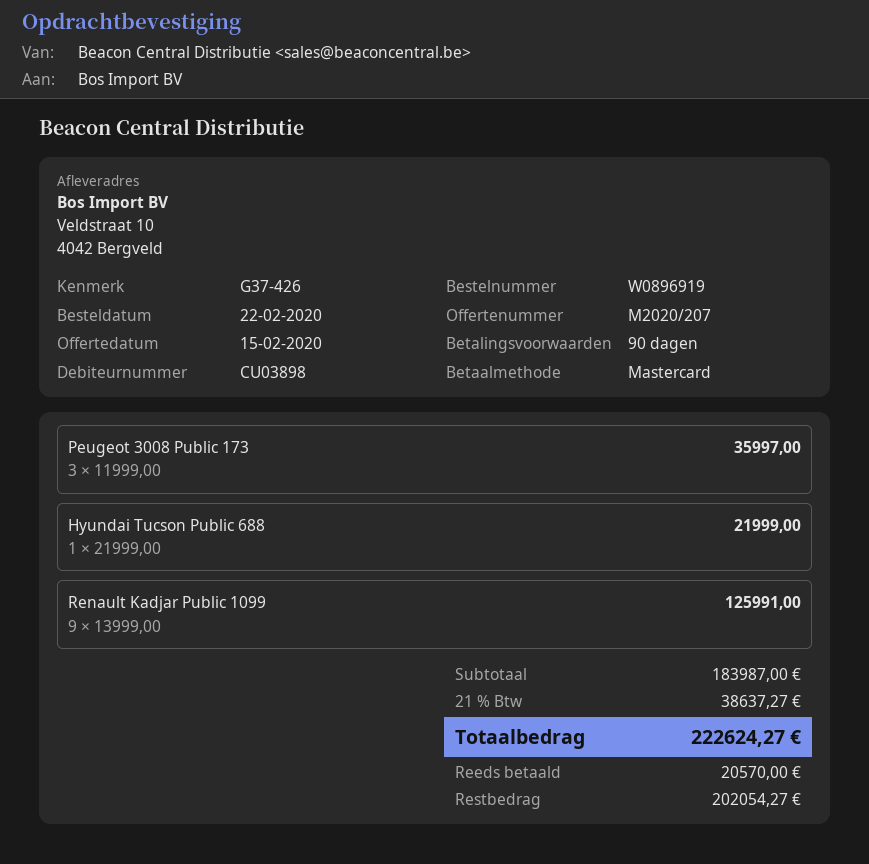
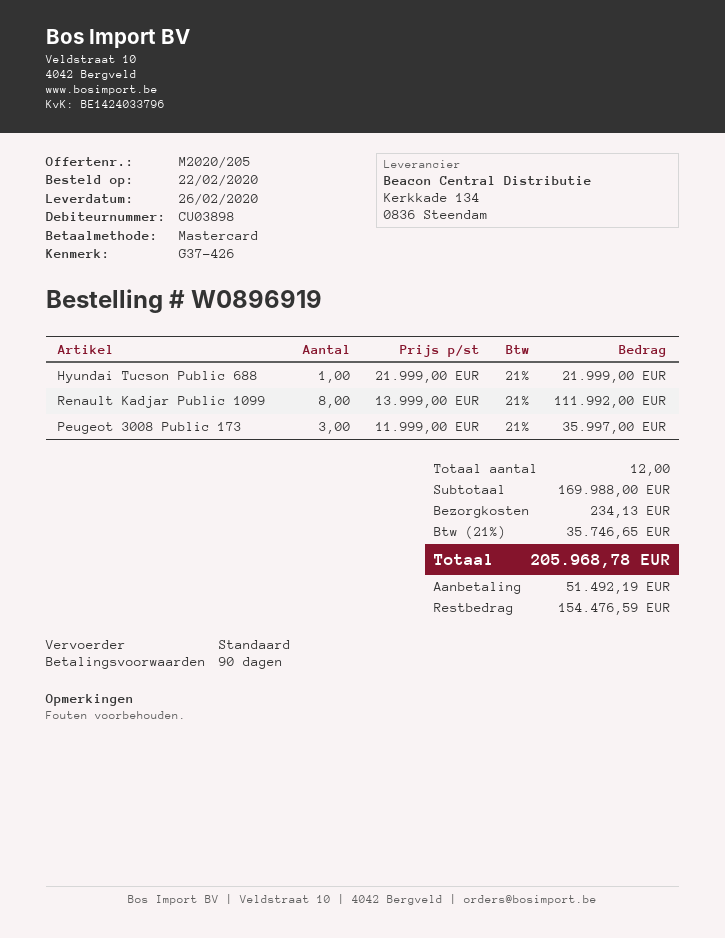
quote number: M2020/207 -> M2020/205
Renault Kadjar Public 1099: 9 x 13999.00 = 125991.00 -> 8 x 13999.00 = 111992.00
subtotal: 183987.00 -> 169988.00
shipping: none -> 234.13
tax: 21% = 38637.27 -> 21% = 35746.65
total: 222624.27 -> 205968.78
deposit: 20570.00 -> 51492.19
balance: 202054.27 -> 154476.59

